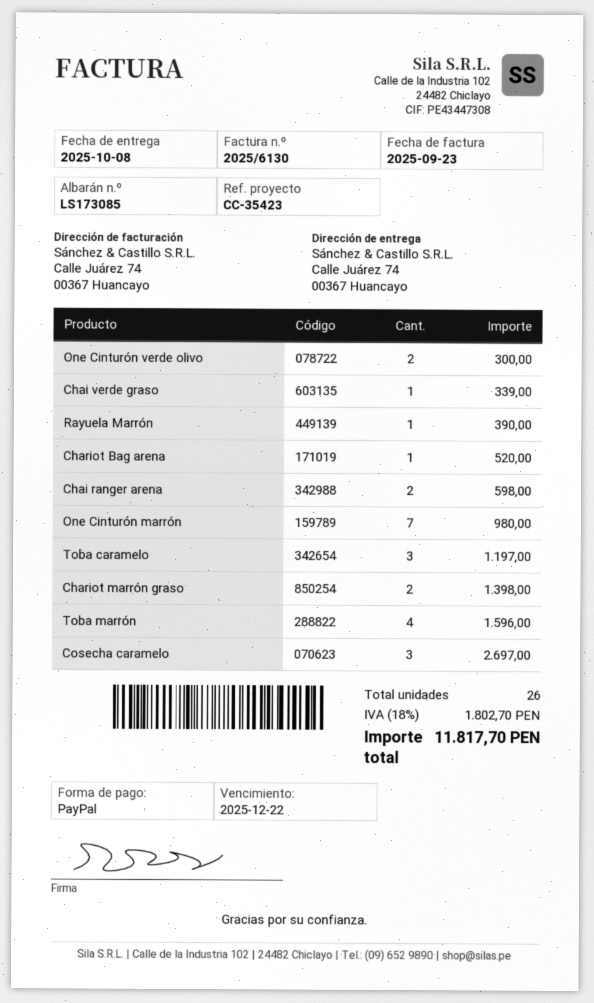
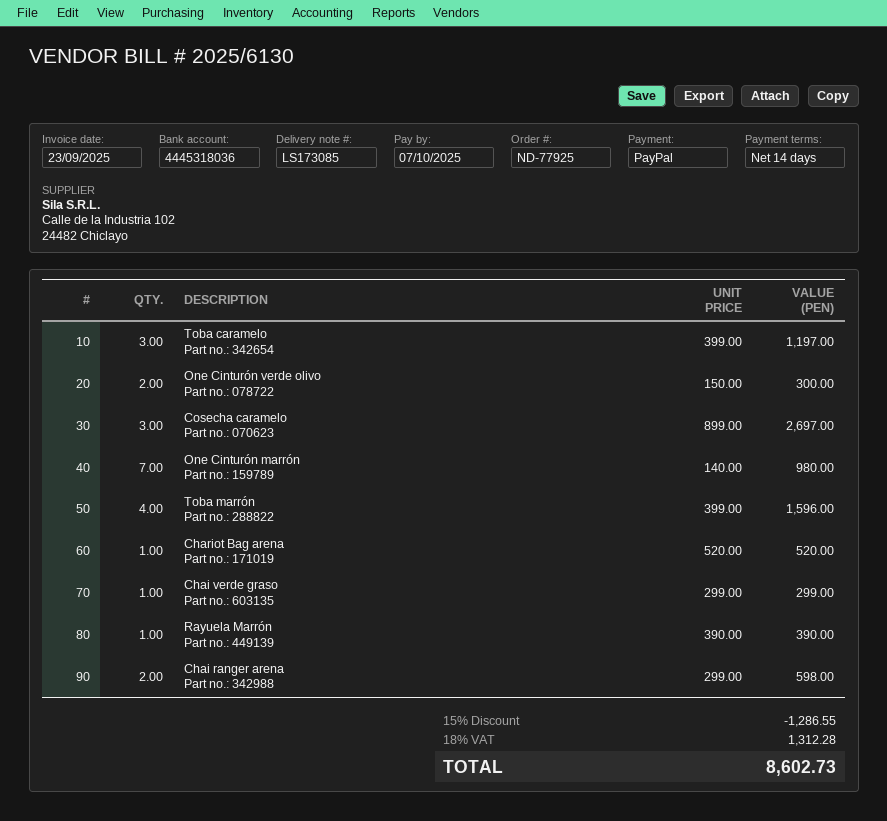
due date: 2025-12-22 -> 2025-10-07
Chai verde graso: 1 for 339.00 -> 1 for 299.00
Chariot marrón graso: 2 for 1398.00 -> none
discount: none -> 15% = 1286.55
tax: 18% = 1802.70 -> 18% = 1312.28
total: 11817.70 -> 8602.73

